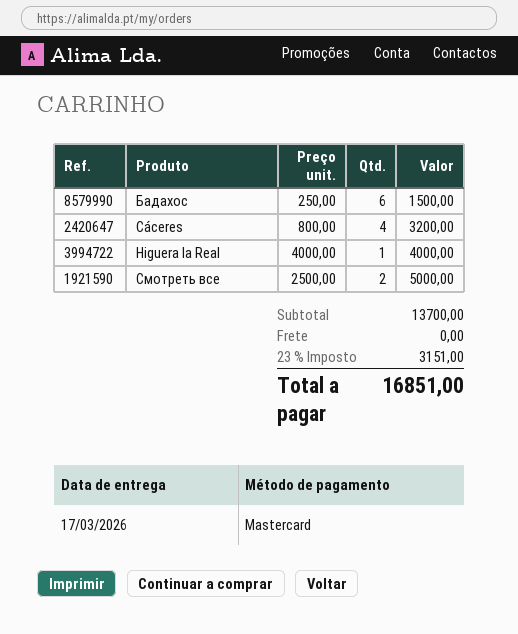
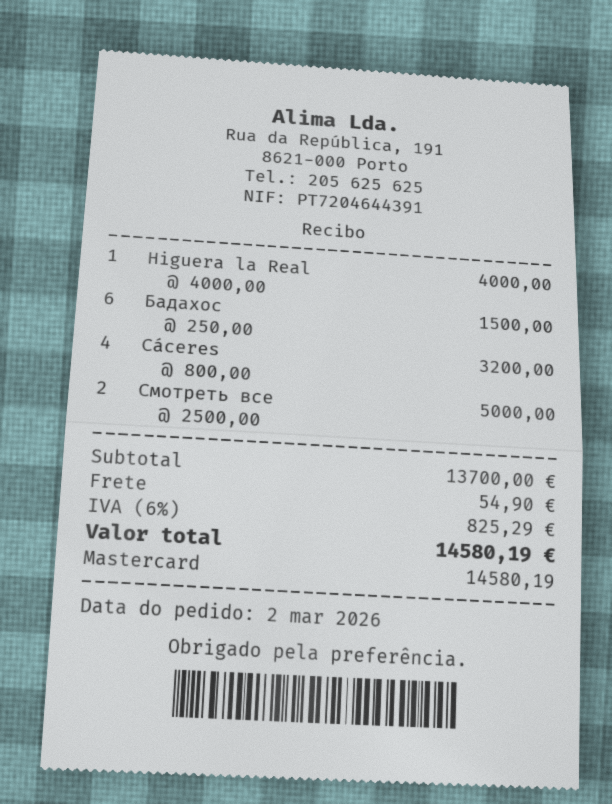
shipping: 0.00 -> 54.90
tax: 23% = 3151.00 -> 6% = 825.29
total: 16851.00 -> 14580.19

